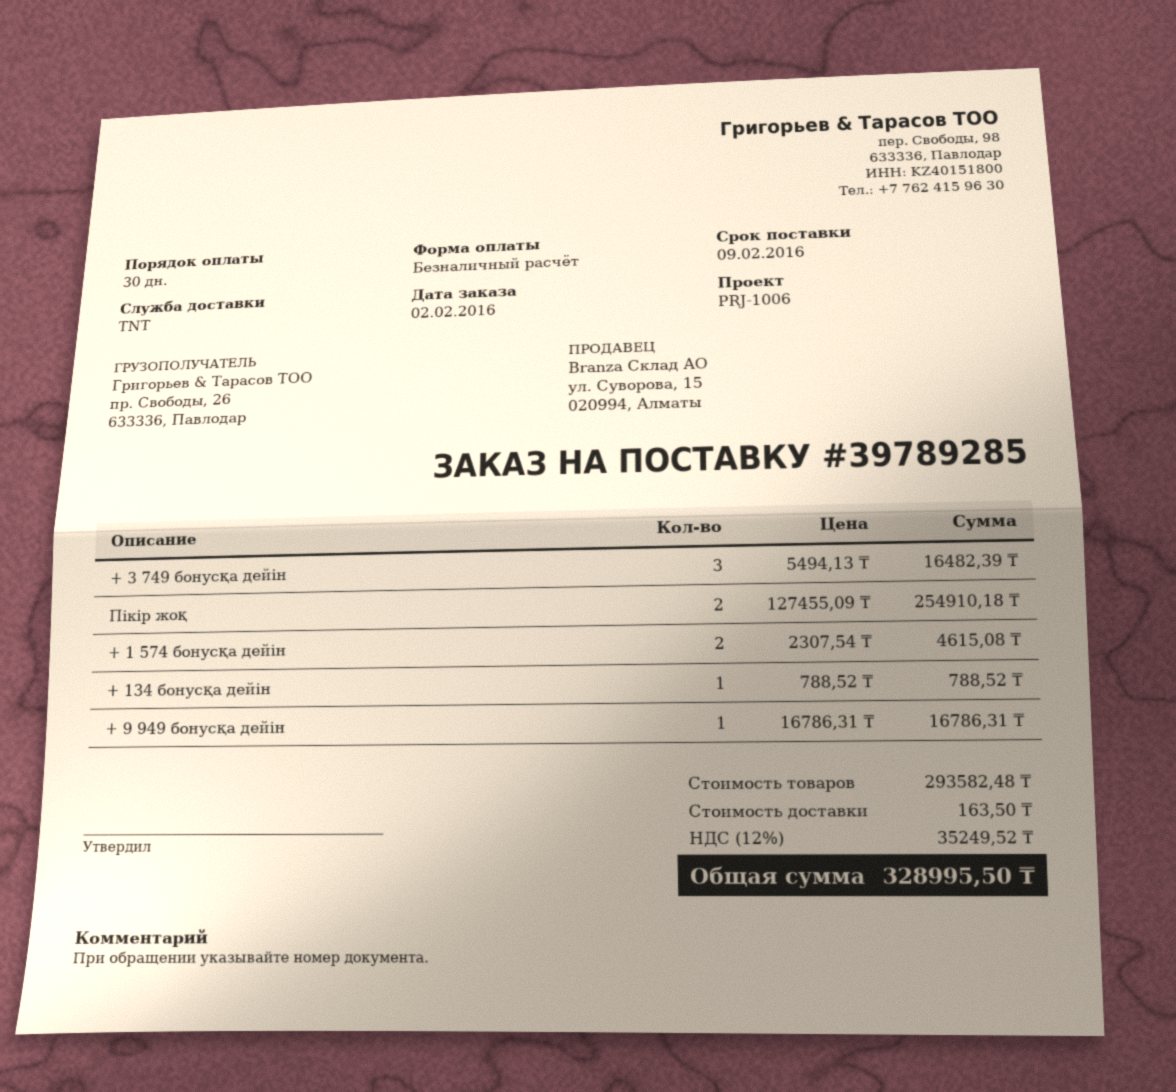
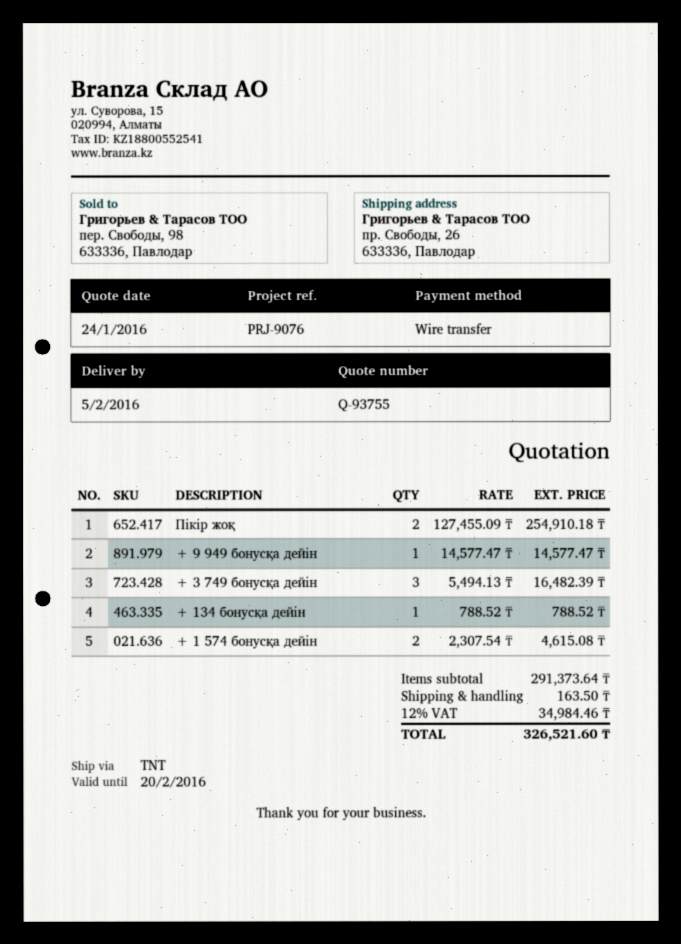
delivery date: 2016-02-09 -> 2016-02-05
reference: PRJ-1006 -> PRJ-9076
+ 9 949 бонусқа дейін: 1 x 16786.31 = 16786.31 -> 1 x 14577.47 = 14577.47
subtotal: 293582.48 -> 291373.64
tax: 12% = 35249.52 -> 12% = 34984.46
total: 328995.50 -> 326521.60

